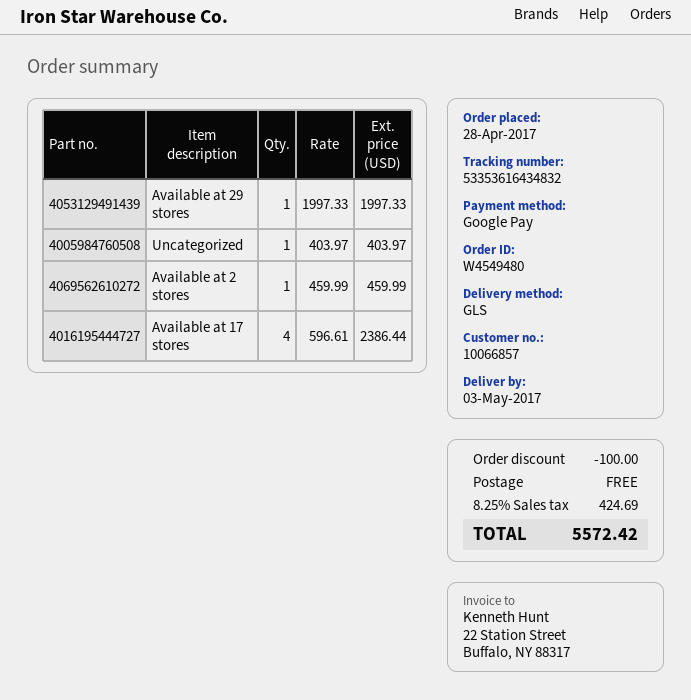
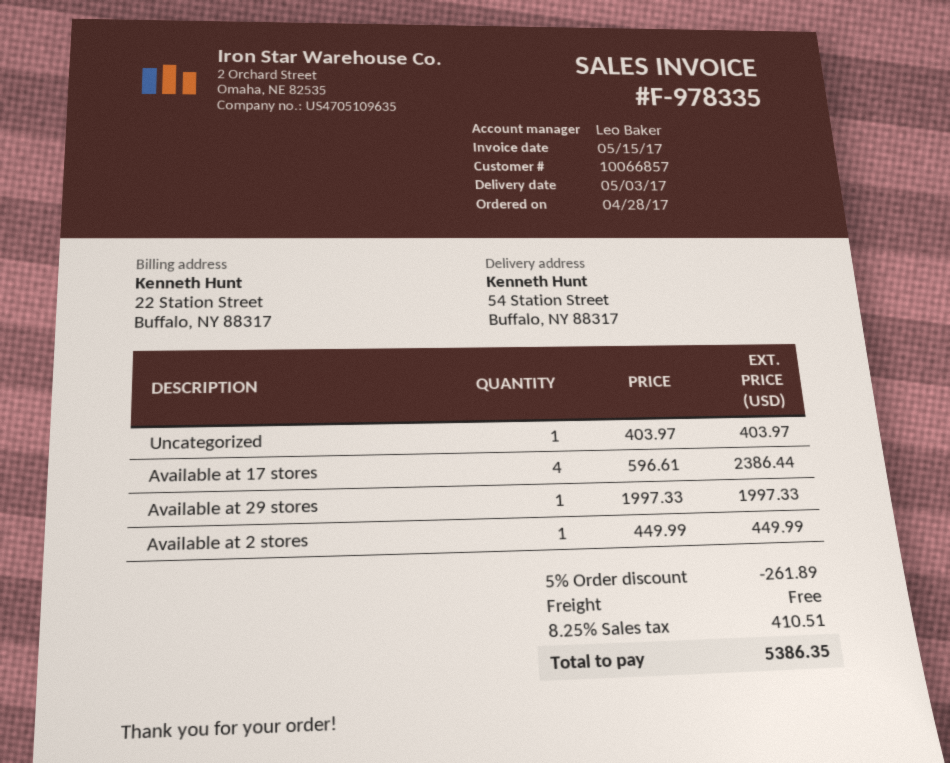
Available at 2 stores: 1 x 459.99 = 459.99 -> 1 x 449.99 = 449.99
discount: 100.00 -> 261.89
tax: 8.25% = 424.69 -> 8.25% = 410.51
total: 5572.42 -> 5386.35

